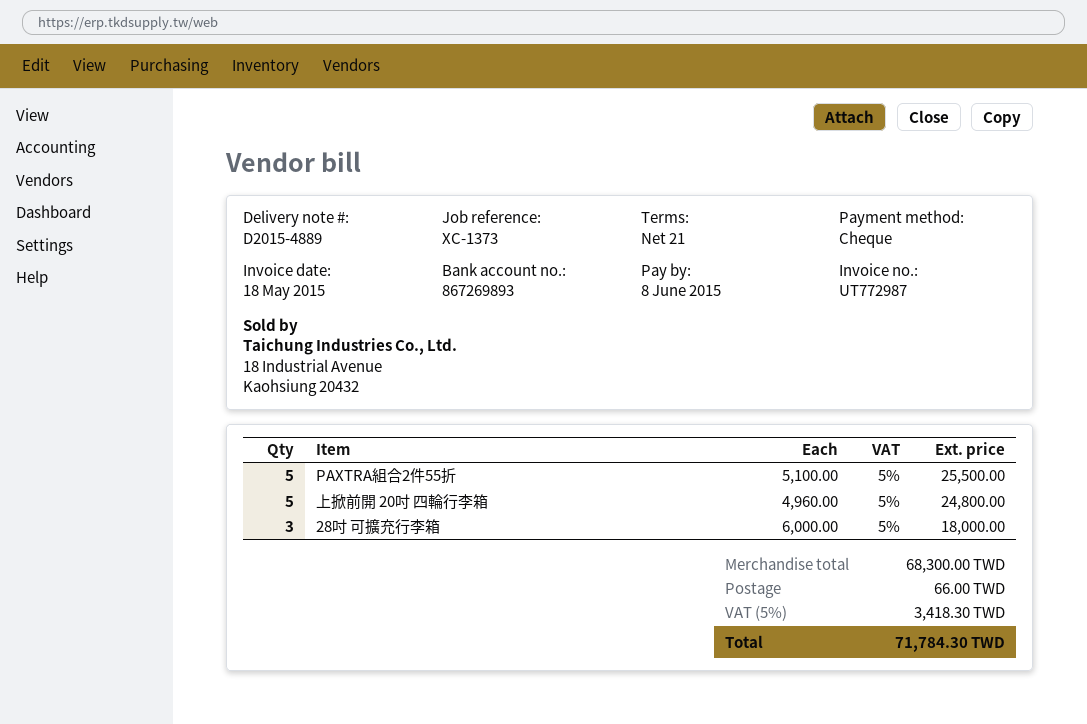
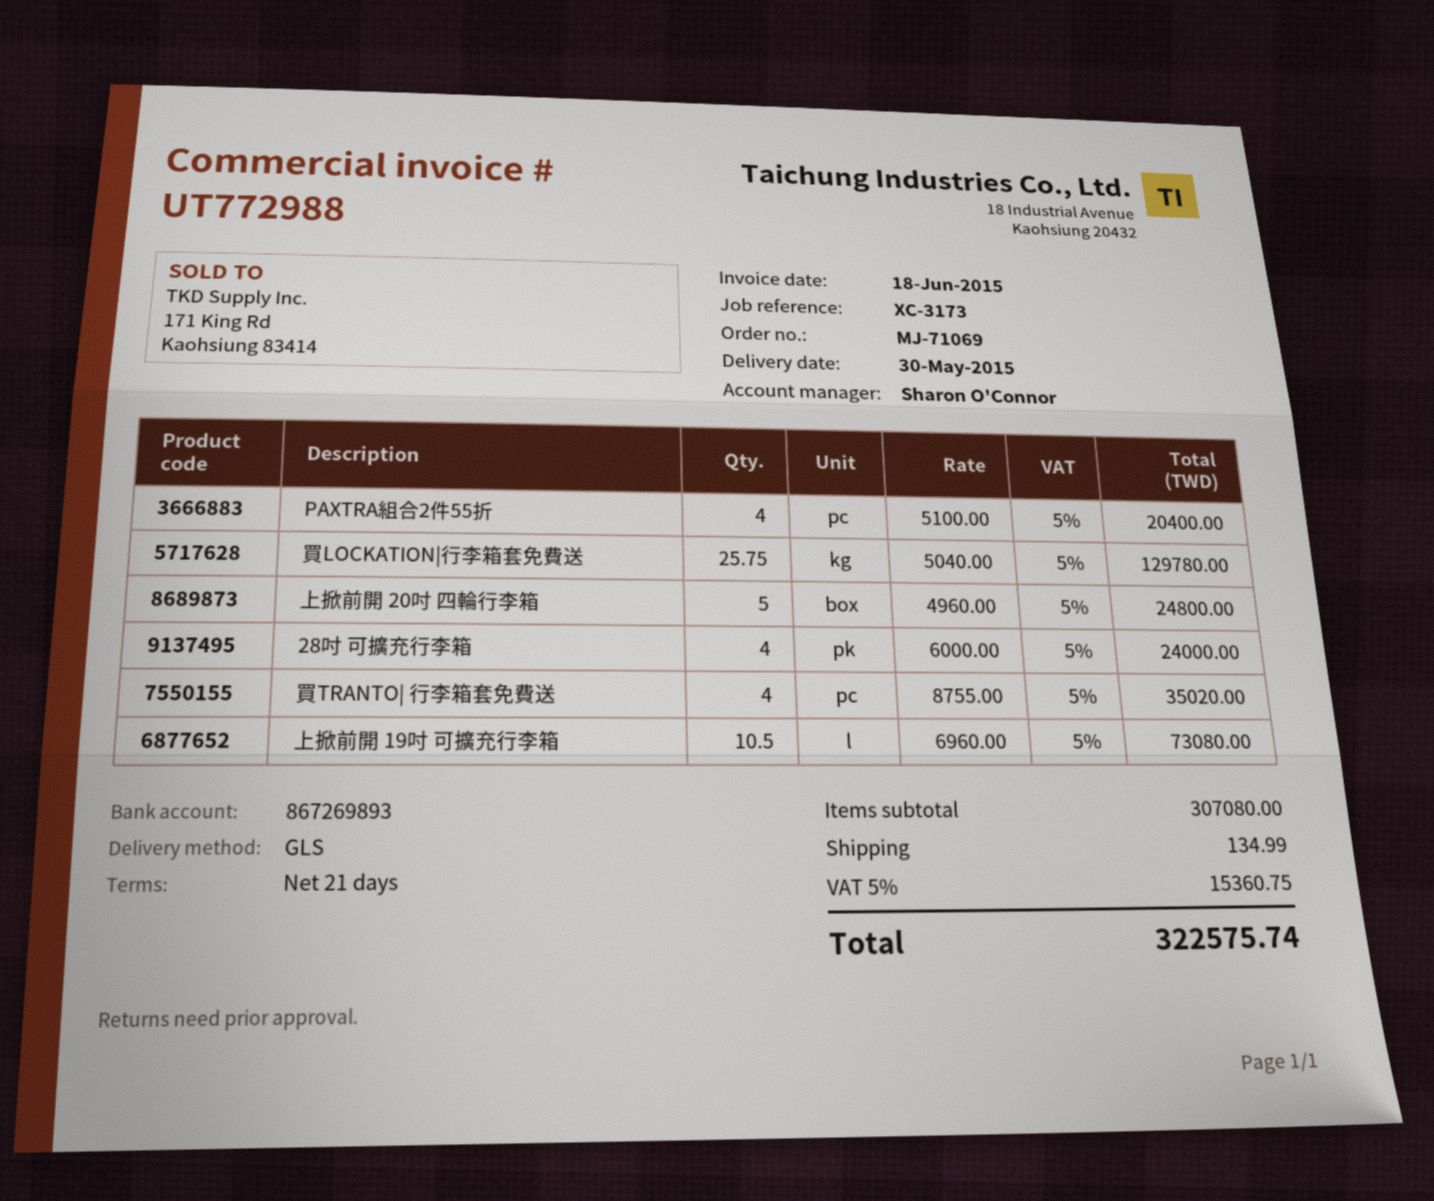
invoice number: UT772987 -> UT772988
invoice date: 2015-05-18 -> 2015-06-18
reference: XC-1373 -> XC-3173
PAXTRA組合2件55折: 5 x 5100.00 = 25500.00 -> 4 x 5100.00 = 20400.00
28吋 可擴充行李箱: 3 x 6000.00 = 18000.00 -> 4 x 6000.00 = 24000.00
買LOCKATION|行李箱套免費送: none -> 25.75 x 5040.00 = 129780.00
買TRANTO| 行李箱套免費送: none -> 4 x 8755.00 = 35020.00
上掀前開 19吋 可擴充行李箱: none -> 10.5 x 6960.00 = 73080.00
subtotal: 68300.00 -> 307080.00
shipping: 66.00 -> 134.99
tax: 5% = 3418.30 -> 5% = 15360.75
total: 71784.30 -> 322575.74

